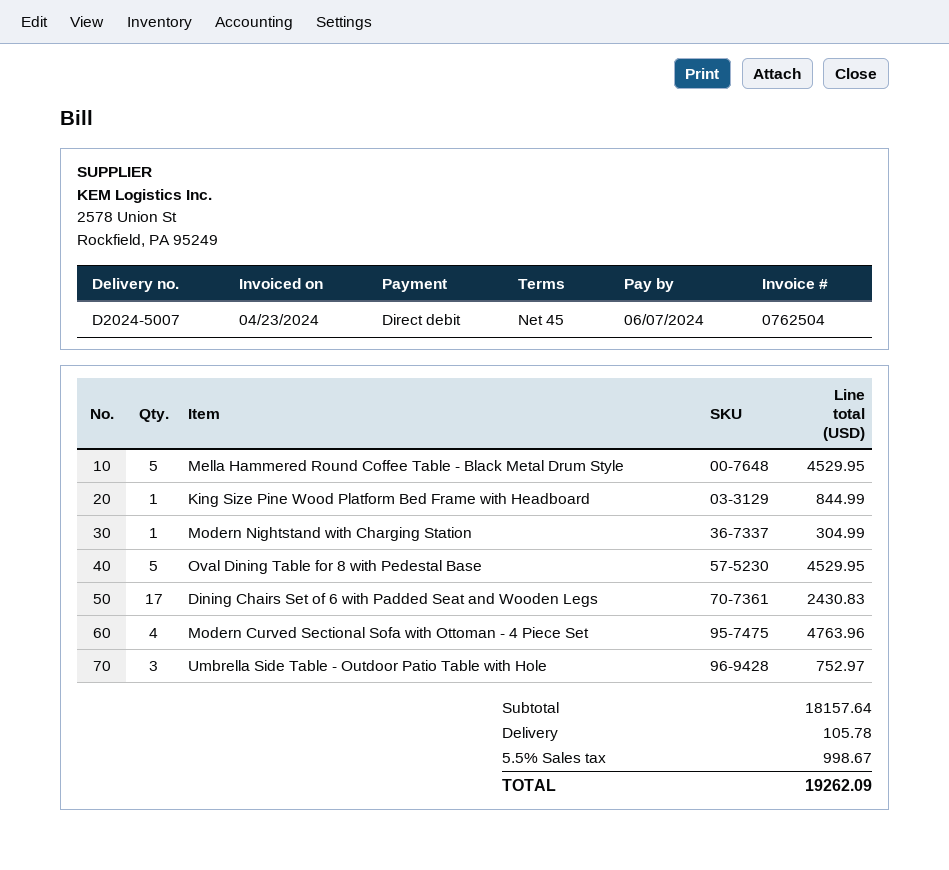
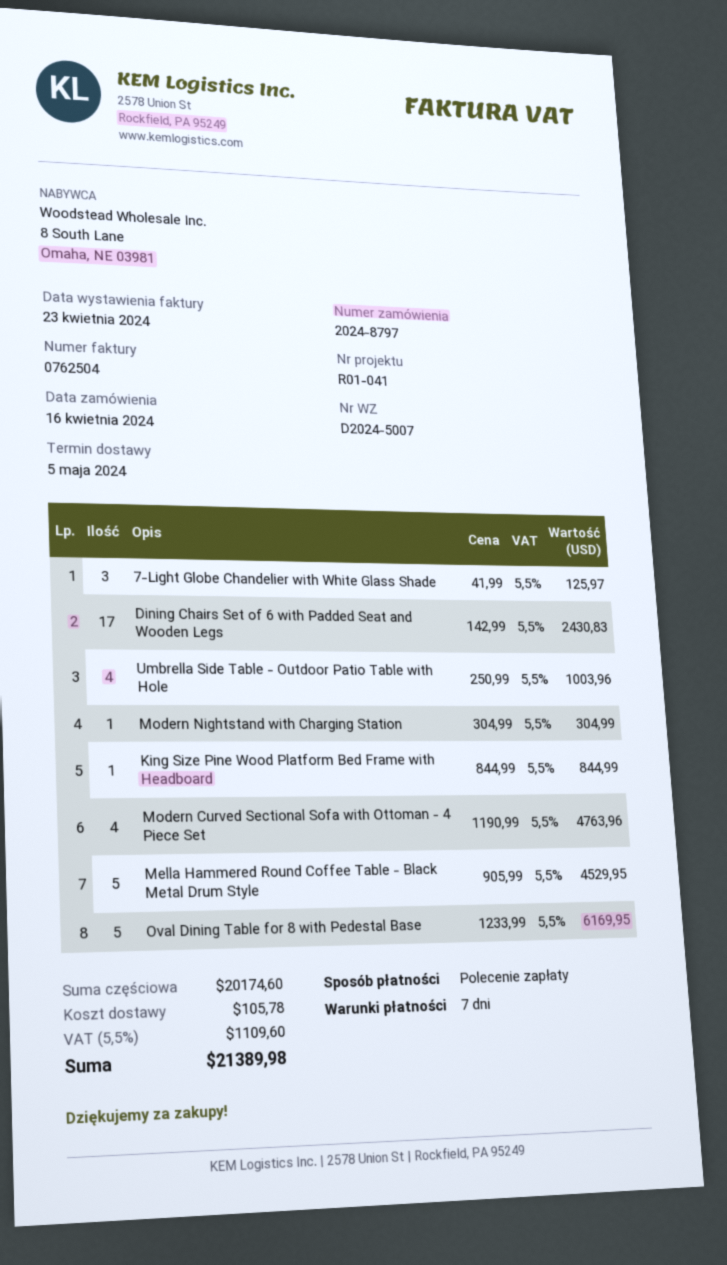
payment terms: 45 days -> 7 days
Oval Dining Table for 8 with Pedestal Base: 5 for 4529.95 -> 5 for 6169.95
Umbrella Side Table - Outdoor Patio Table with Hole: 3 for 752.97 -> 4 for 1003.96
7-Light Globe Chandelier with White Glass Shade: none -> 3 for 125.97
subtotal: 18157.64 -> 20174.60
tax: 5.5% = 998.67 -> 5.5% = 1109.60
total: 19262.09 -> 21389.98

